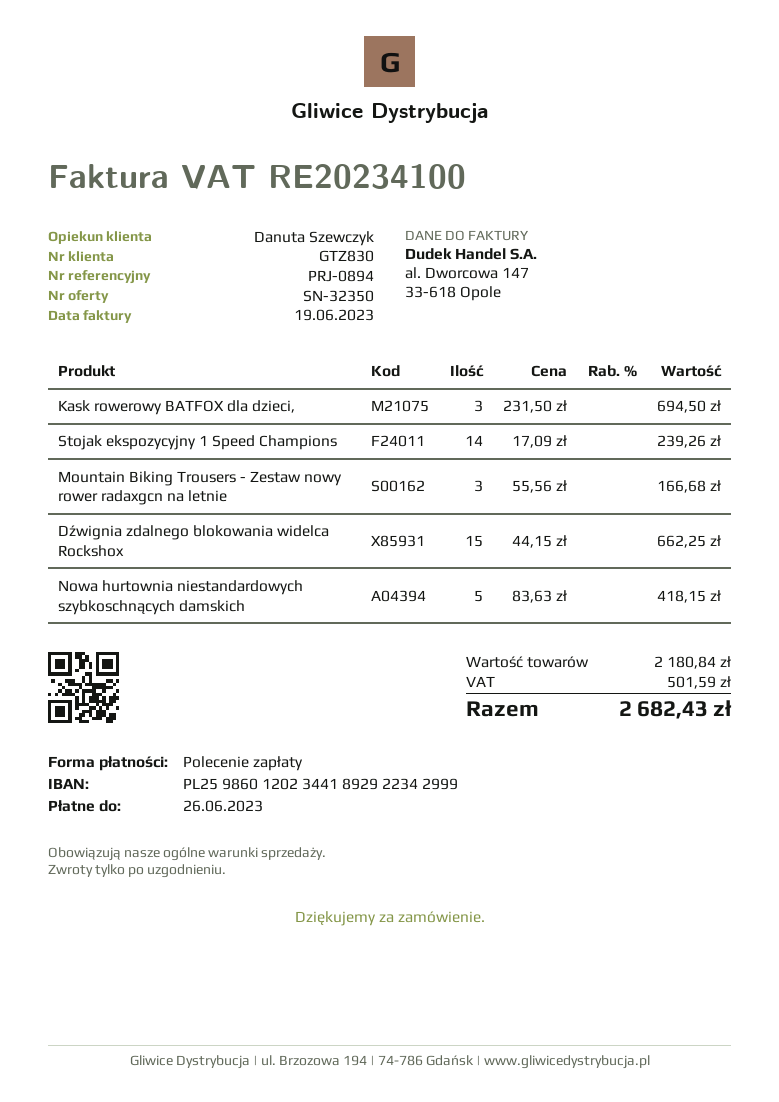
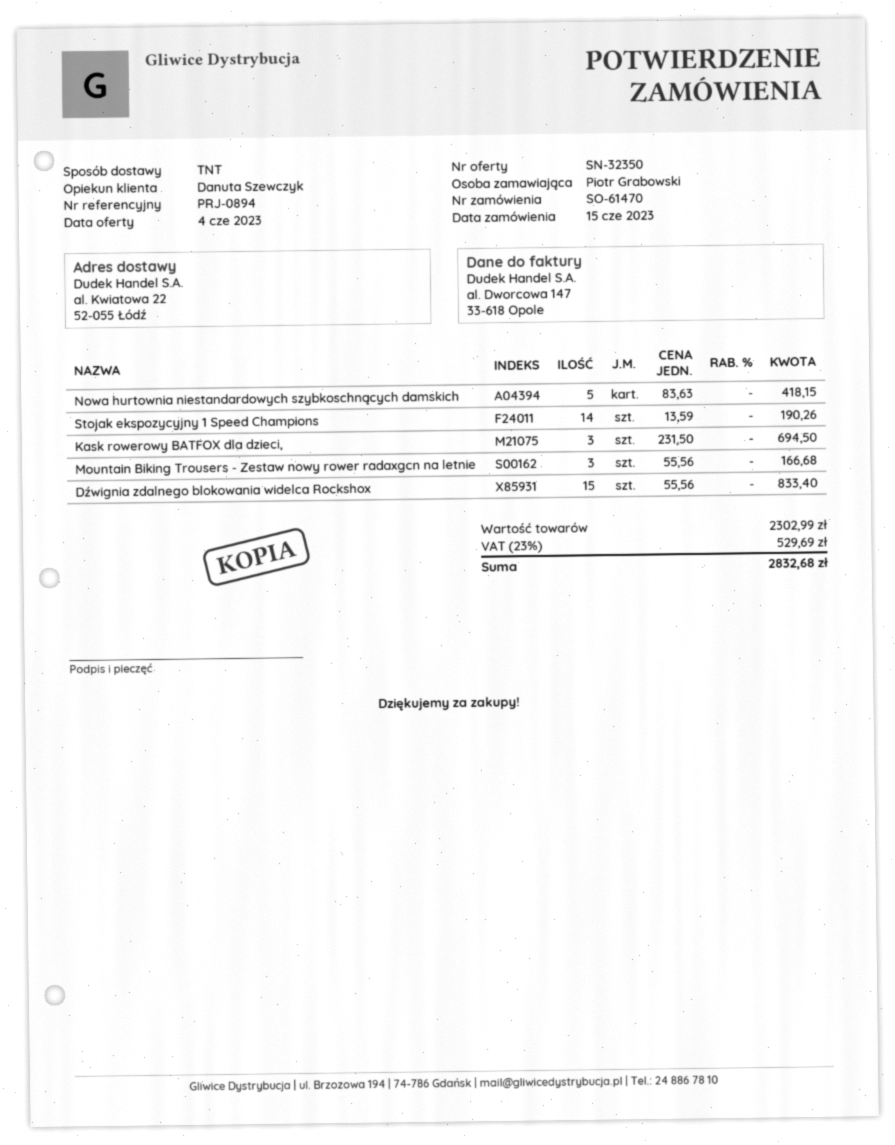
Stojak ekspozycyjny 1 Speed Champions: 14 x 17.09 = 239.26 -> 14 x 13.59 = 190.26
Dźwignia zdalnego blokowania widelca Rockshox: 15 x 44.15 = 662.25 -> 15 x 55.56 = 833.40
subtotal: 2180.84 -> 2302.99
tax: 501.59 -> 529.69
total: 2682.43 -> 2832.68

